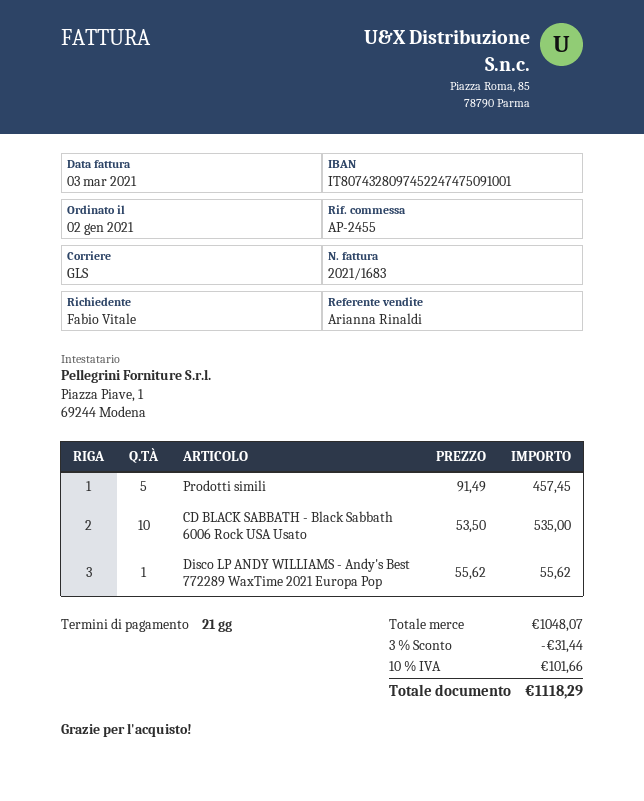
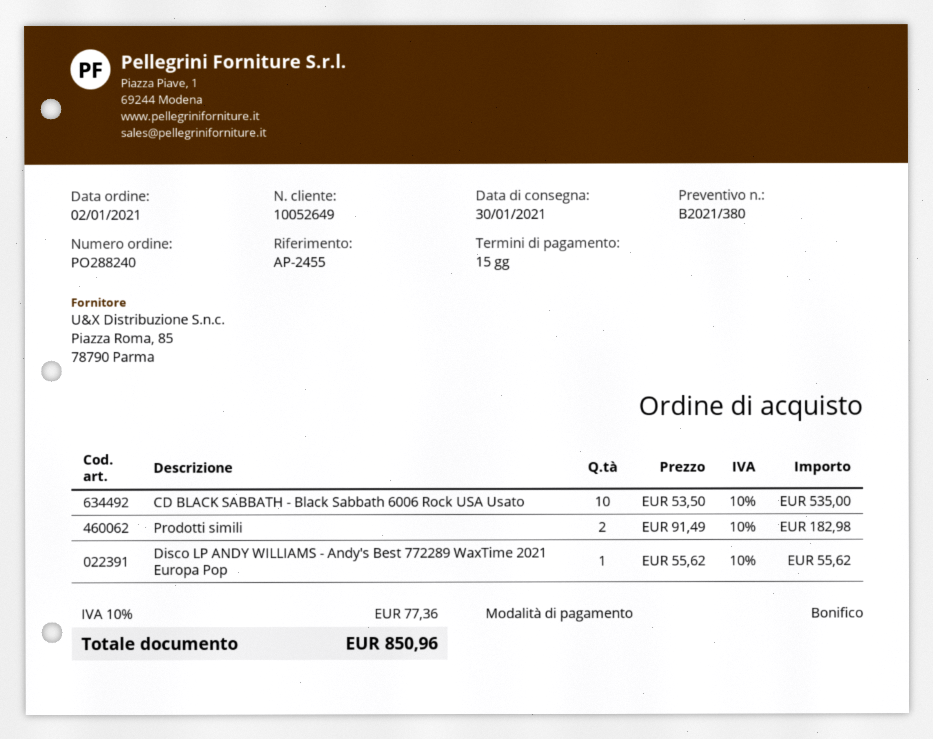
payment terms: 21 days -> 15 days
Prodotti simili: 5 x 91.49 = 457.45 -> 2 x 91.49 = 182.98
discount: 3% = 31.44 -> none
tax: 10% = 101.66 -> 10% = 77.36
total: 1118.29 -> 850.96

